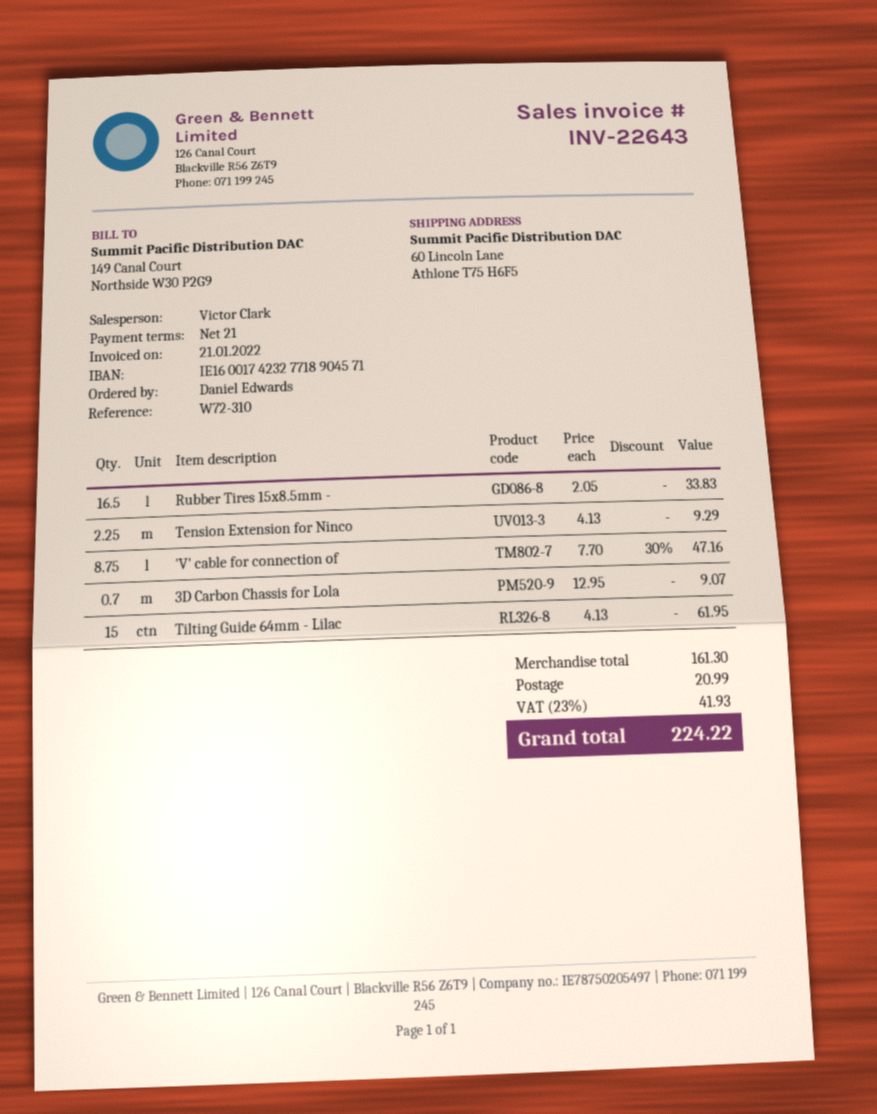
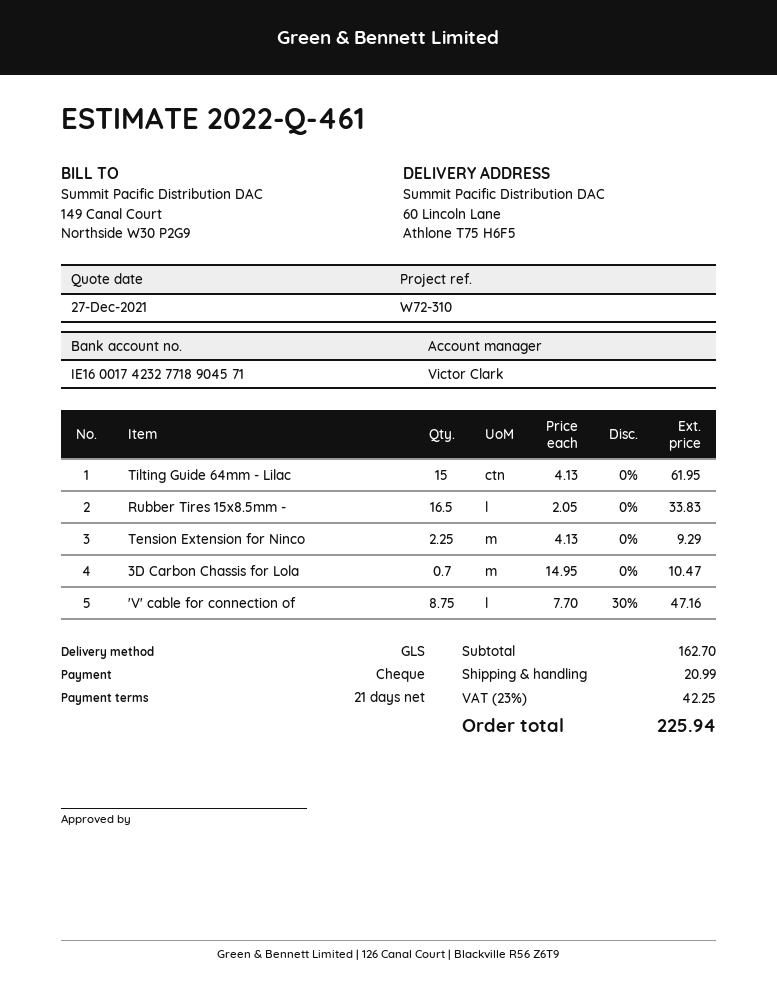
3D Carbon Chassis for Lola: 0.7 x 12.95 = 9.07 -> 0.7 x 14.95 = 10.47
subtotal: 161.30 -> 162.70
tax: 23% = 41.93 -> 23% = 42.25
total: 224.22 -> 225.94

